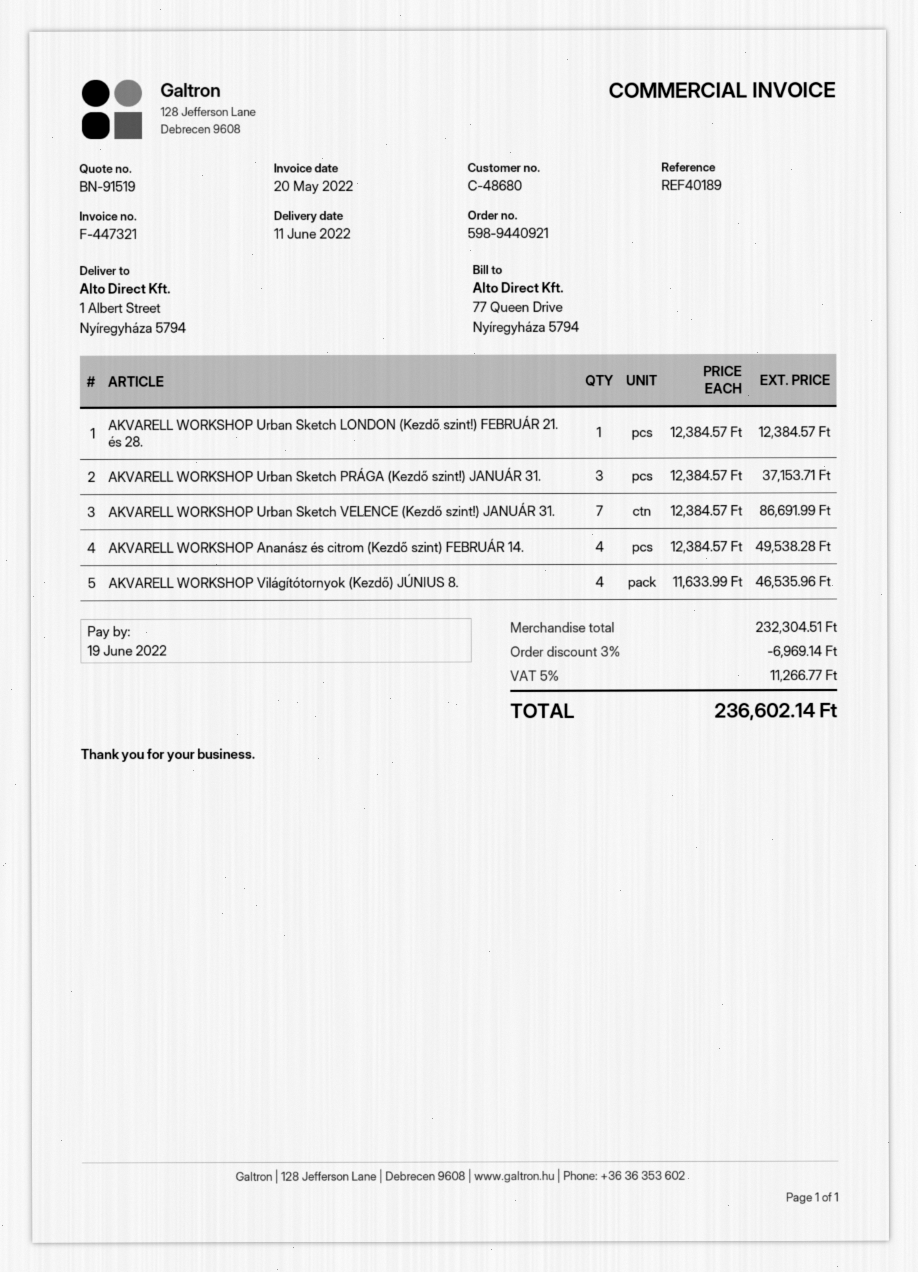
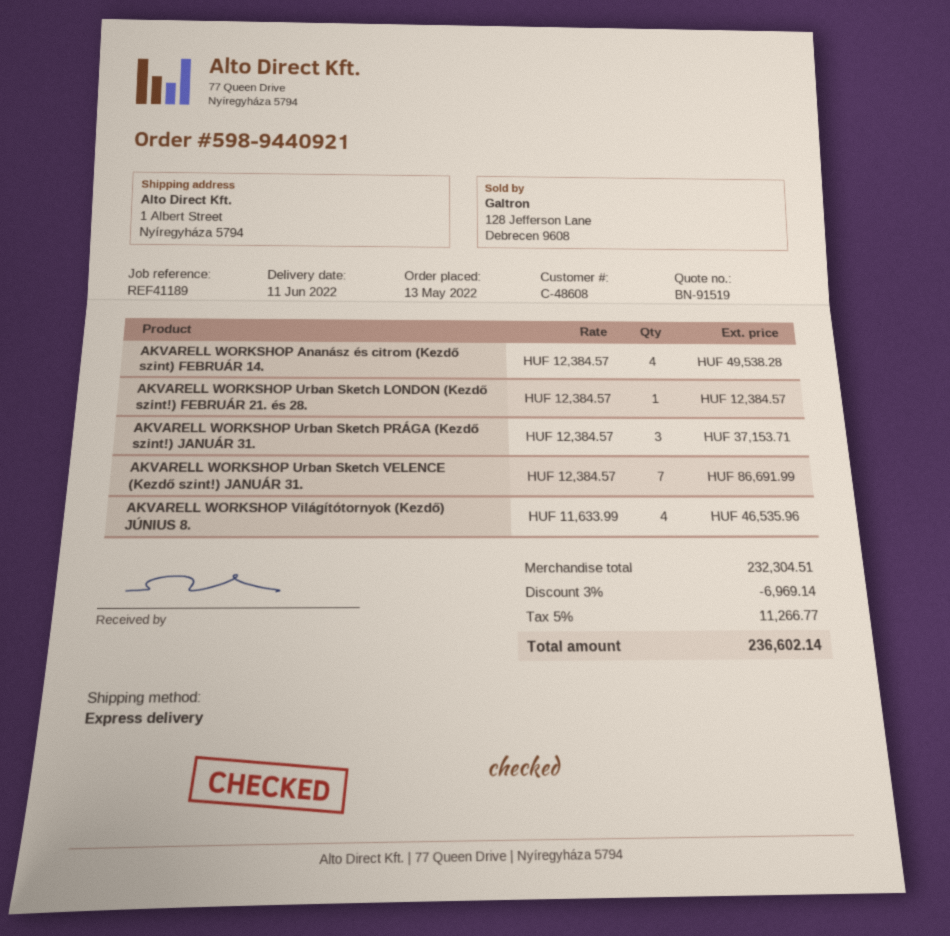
customer number: C-48680 -> C-48608
reference: REF40189 -> REF41189

